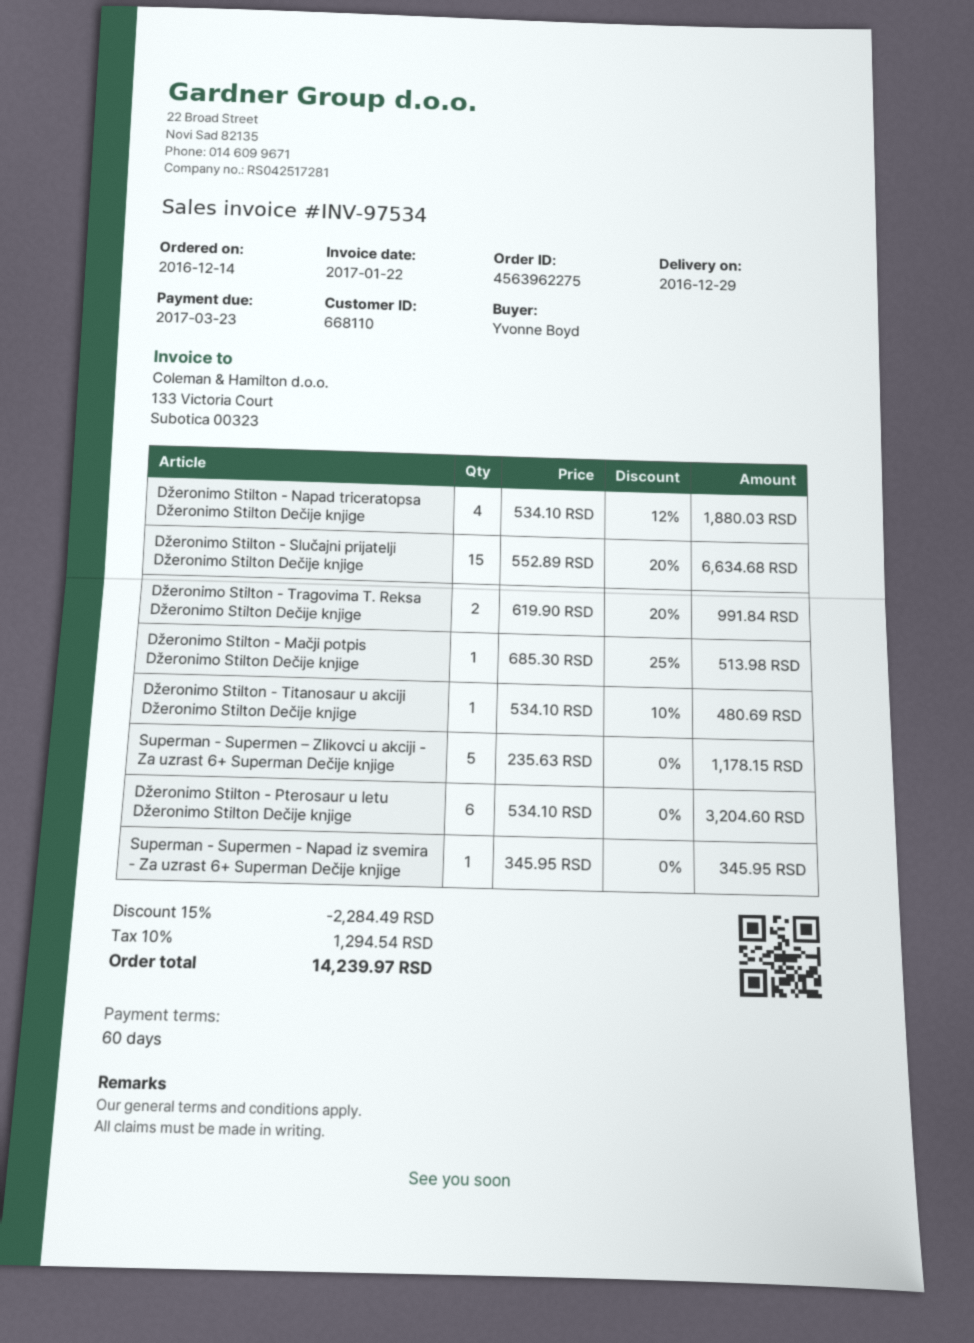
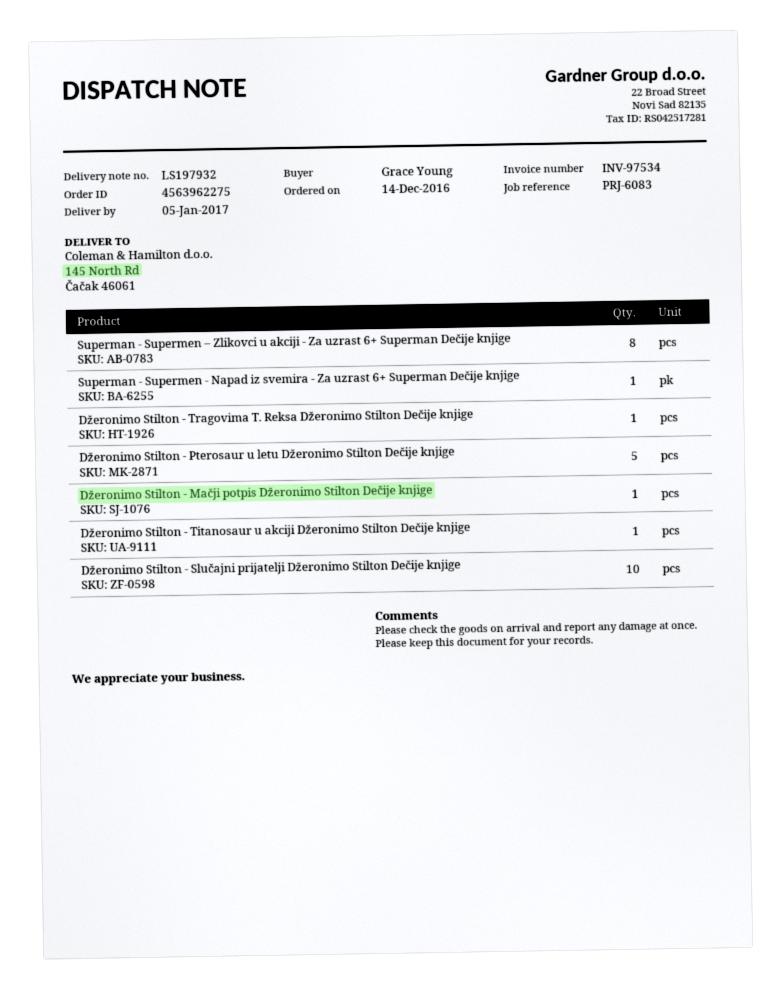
delivery date: 2016-12-29 -> 2017-01-05
ordered by: Yvonne Boyd -> Grace Young
Džeronimo Stilton - Napad triceratopsa Džeronimo Stilton Dečije knjige: 4 -> none
Džeronimo Stilton - Slučajni prijatelji Džeronimo Stilton Dečije knjige: 15 -> 10
Džeronimo Stilton - Tragovima T. Reksa Džeronimo Stilton Dečije knjige: 2 -> 1
Superman - Supermen – Zlikovci u akciji - Za uzrast 6+ Superman Dečije knjige: 5 -> 8
Džeronimo Stilton - Pterosaur u letu Džeronimo Stilton Dečije knjige: 6 -> 5

